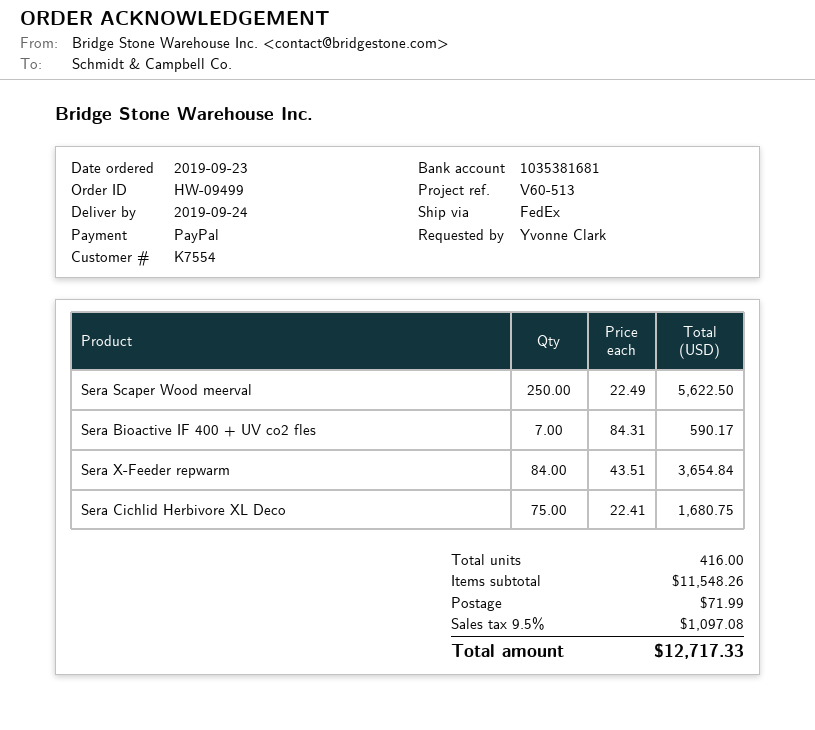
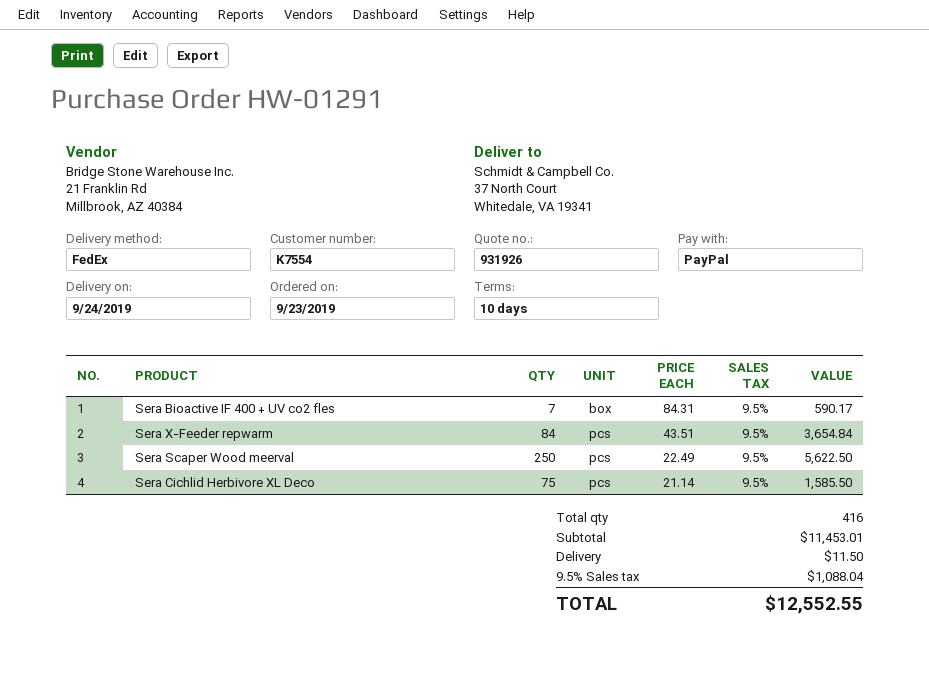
order number: HW-09499 -> HW-01291
Sera Cichlid Herbivore XL Deco: 75 x 22.41 = 1680.75 -> 75 x 21.14 = 1585.50
subtotal: 11548.26 -> 11453.01
shipping: 71.99 -> 11.50
tax: 9.5% = 1097.08 -> 9.5% = 1088.04
total: 12717.33 -> 12552.55

